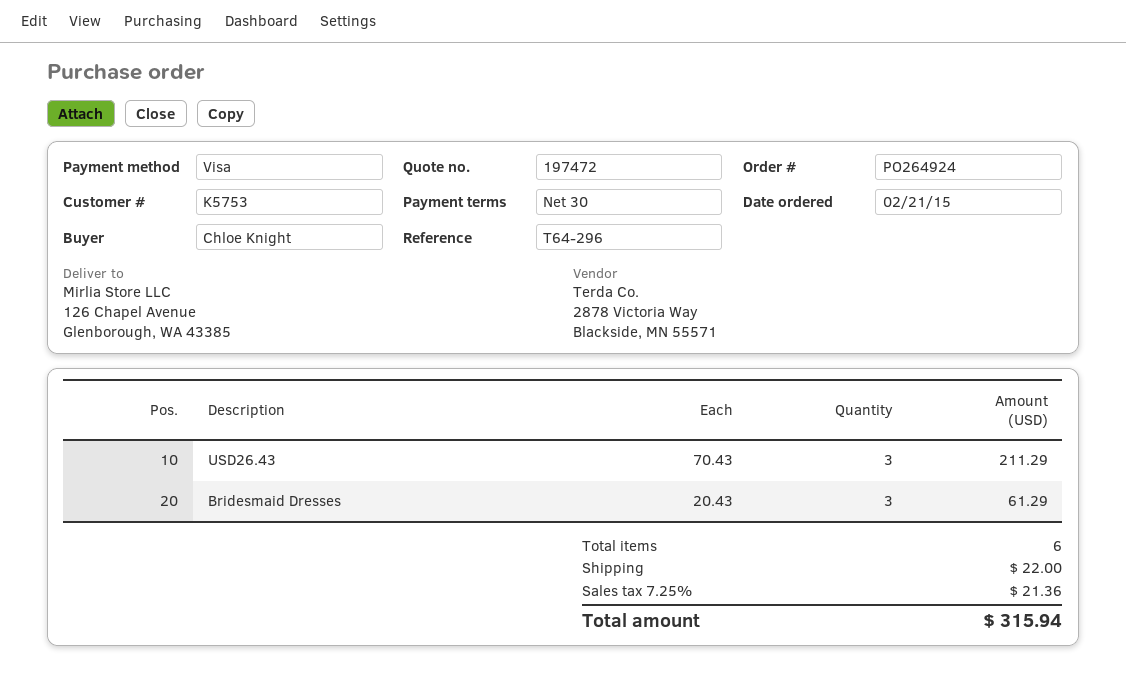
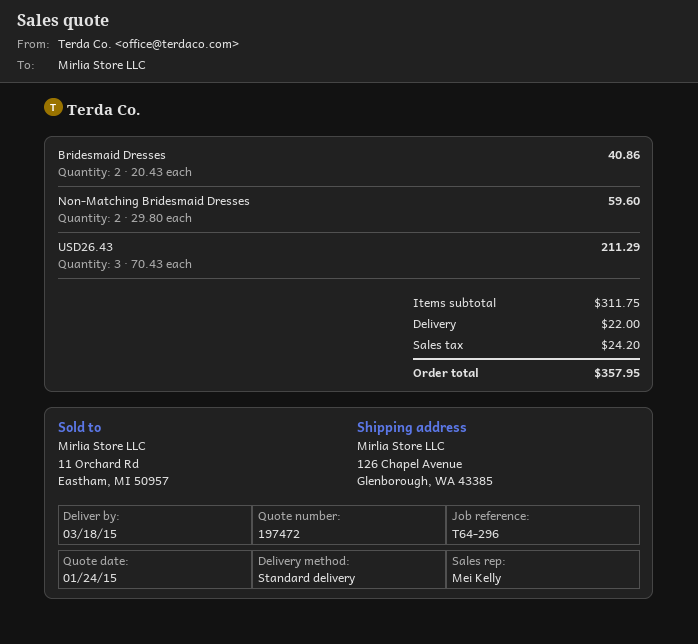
Bridesmaid Dresses: 3 x 20.43 = 61.29 -> 2 x 20.43 = 40.86
Non-Matching Bridesmaid Dresses: none -> 2 x 29.80 = 59.60
tax: 21.36 -> 24.20
total: 315.94 -> 357.95

